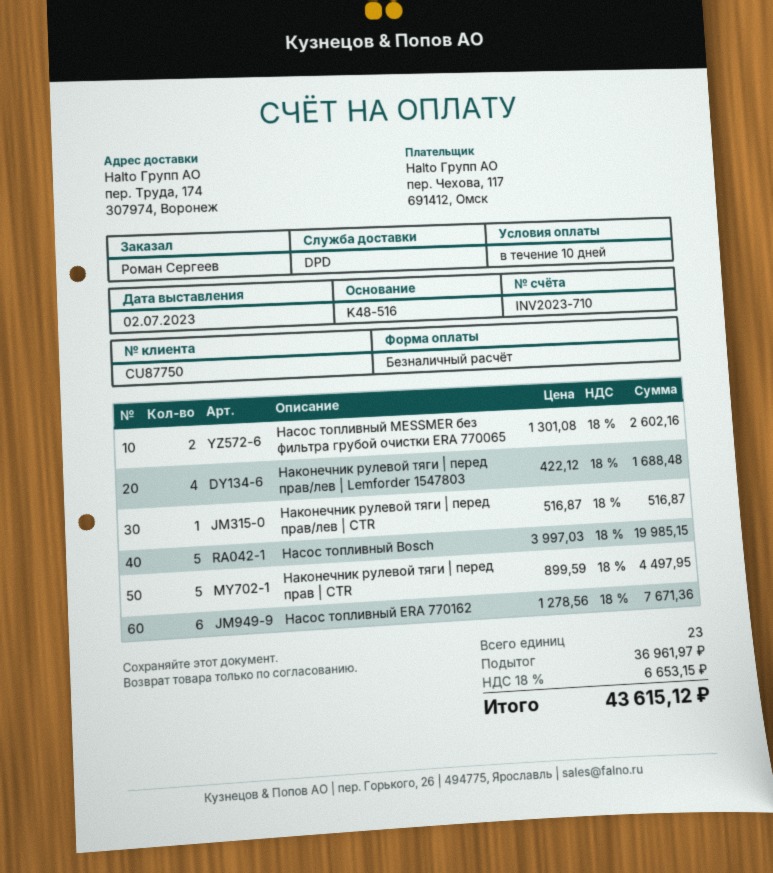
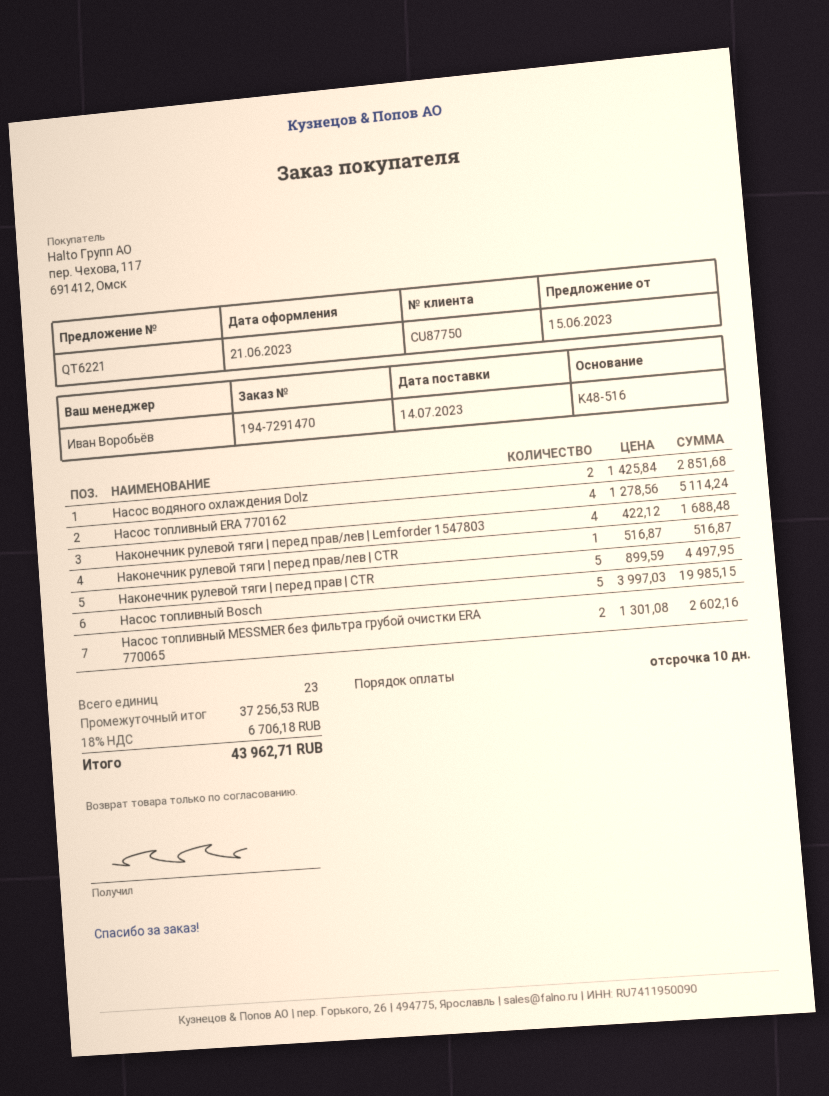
Насос топливный ERA 770162: 6 x 1278.56 = 7671.36 -> 4 x 1278.56 = 5114.24
Насос водяного охлаждения Dolz: none -> 2 x 1425.84 = 2851.68
subtotal: 36961.97 -> 37256.53
tax: 18% = 6653.15 -> 18% = 6706.18
total: 43615.12 -> 43962.71

